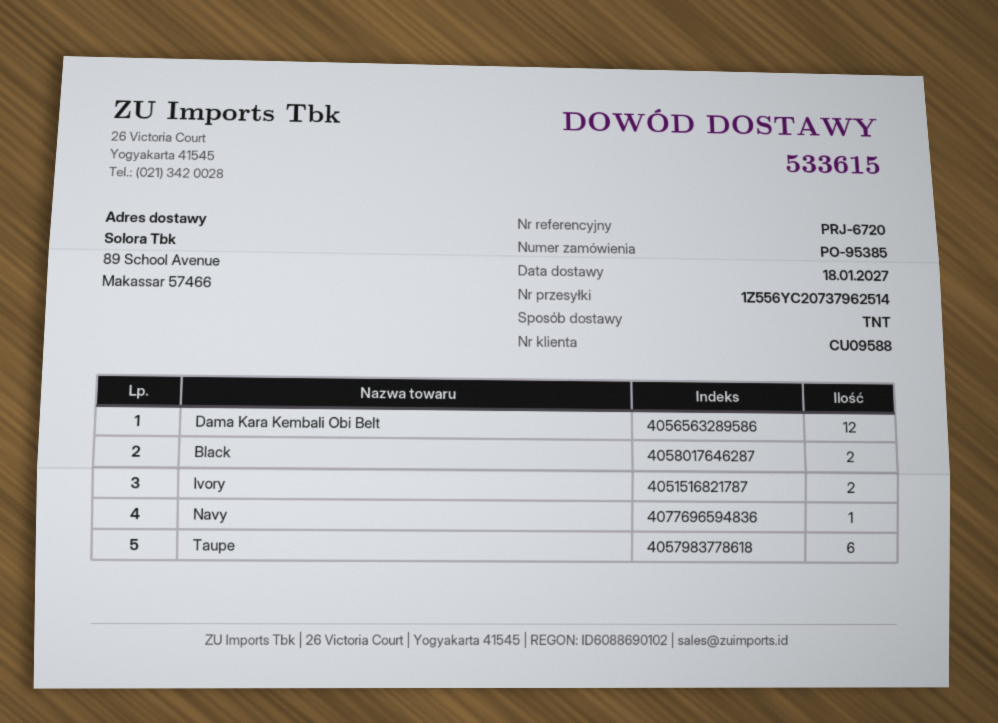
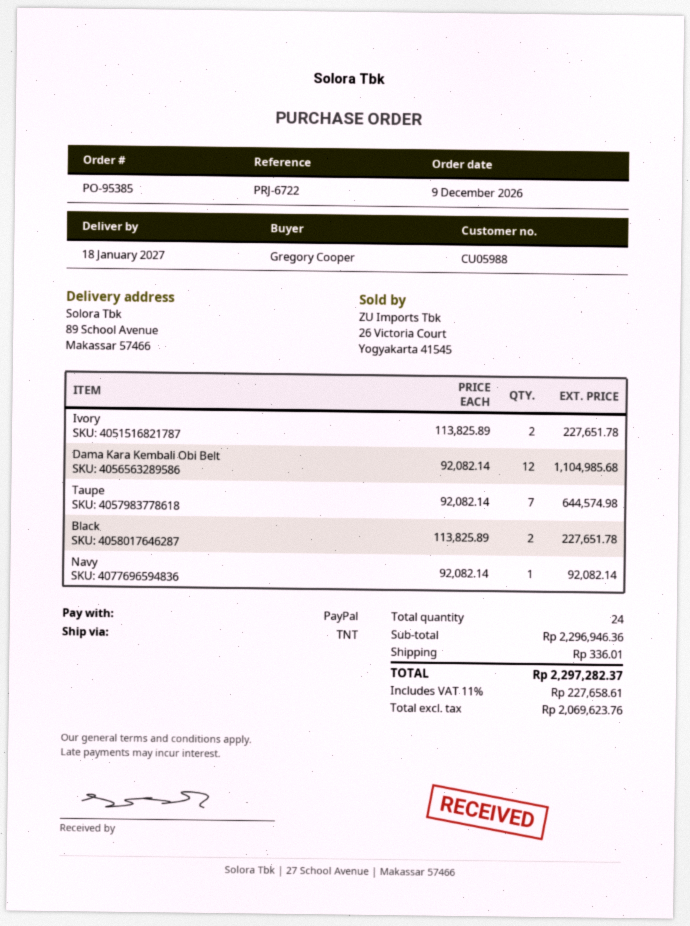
customer number: CU09588 -> CU05988
reference: PRJ-6720 -> PRJ-6722
Taupe: 6 -> 7

